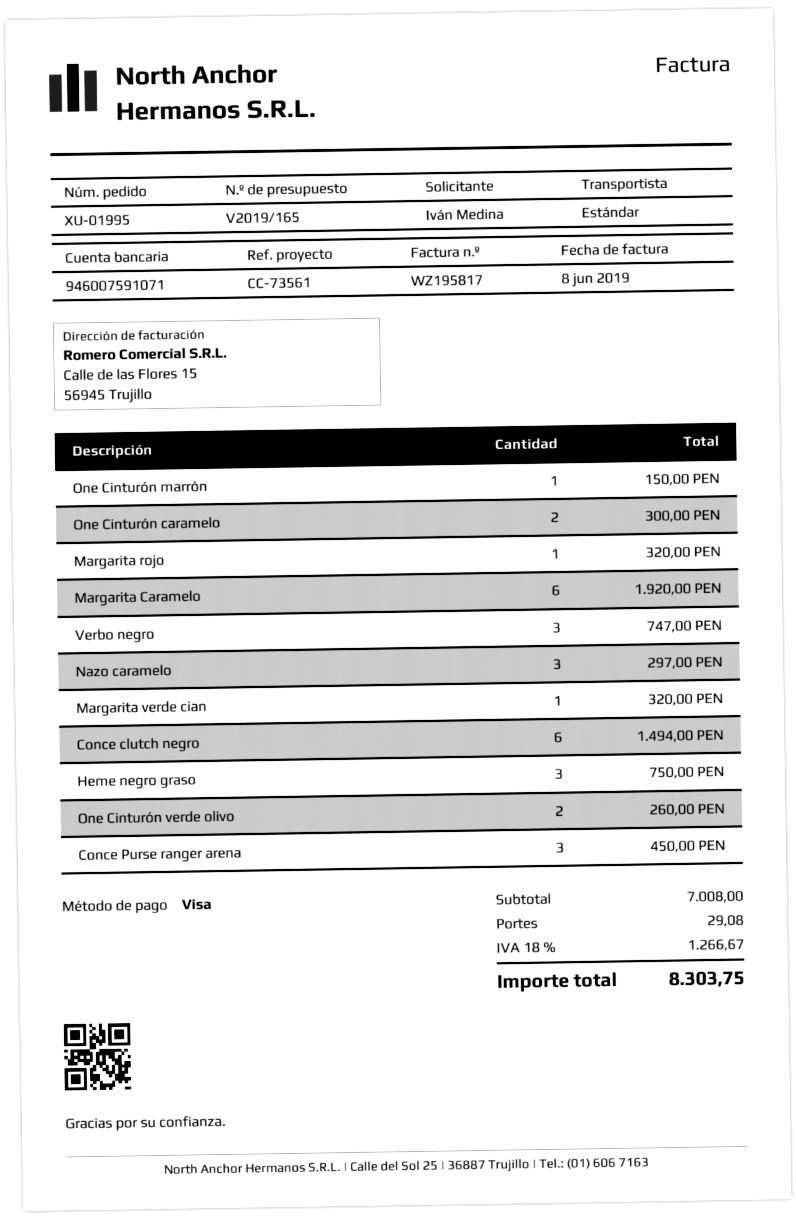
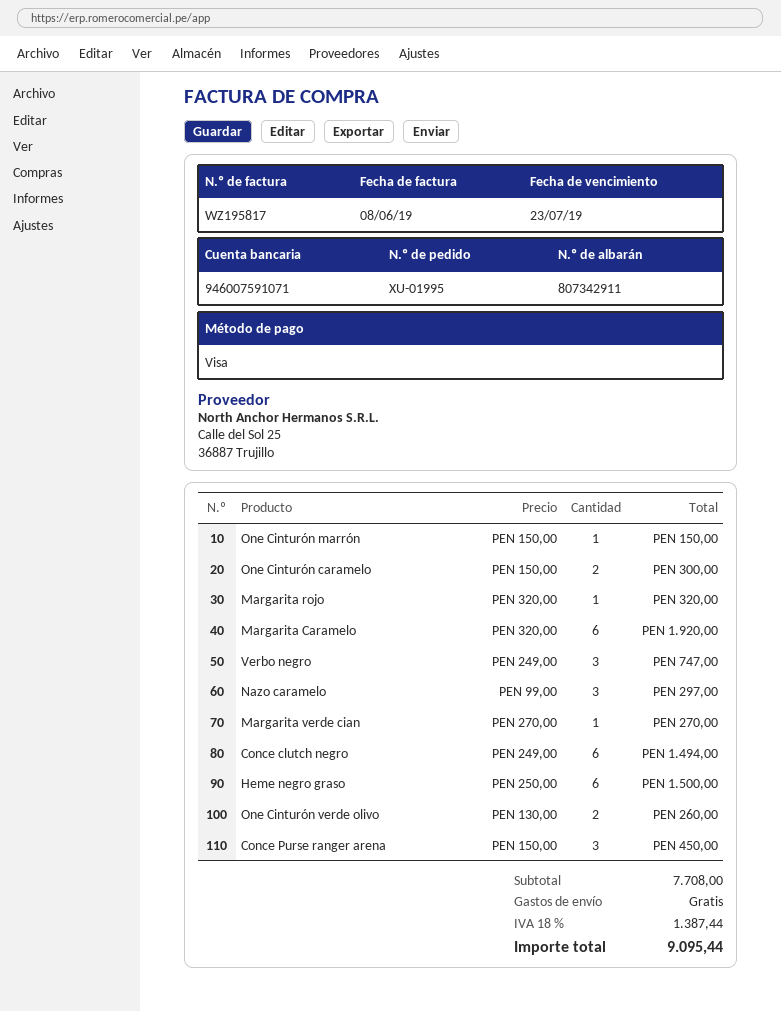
Margarita verde cian: 1 for 320.00 -> 1 for 270.00
Heme negro graso: 3 for 750.00 -> 6 for 1500.00
subtotal: 7008.00 -> 7708.00
shipping: 29.08 -> 0.00
tax: 18% = 1266.67 -> 18% = 1387.44
total: 8303.75 -> 9095.44

